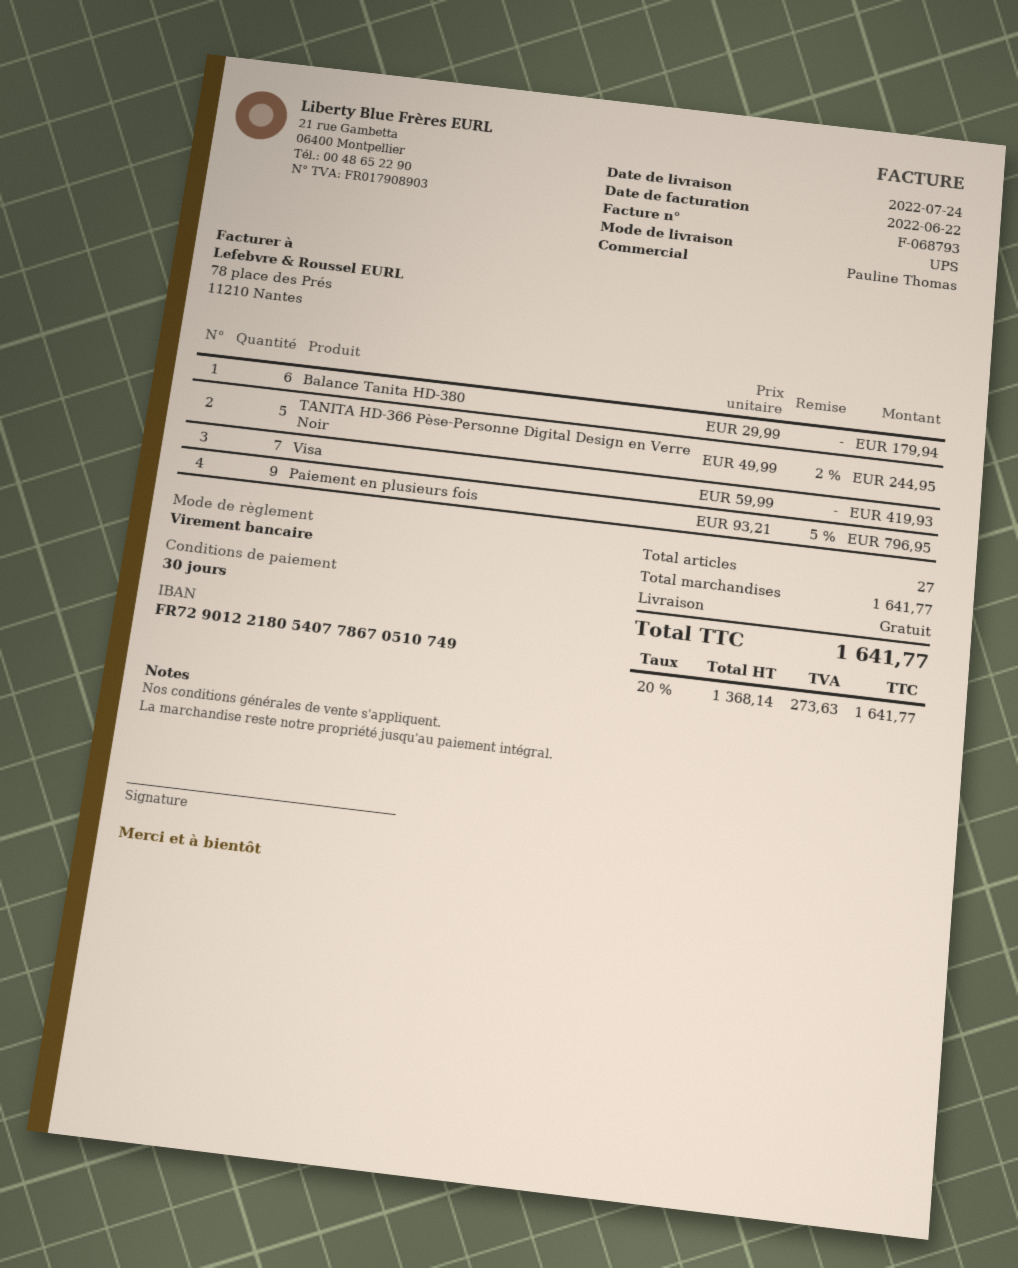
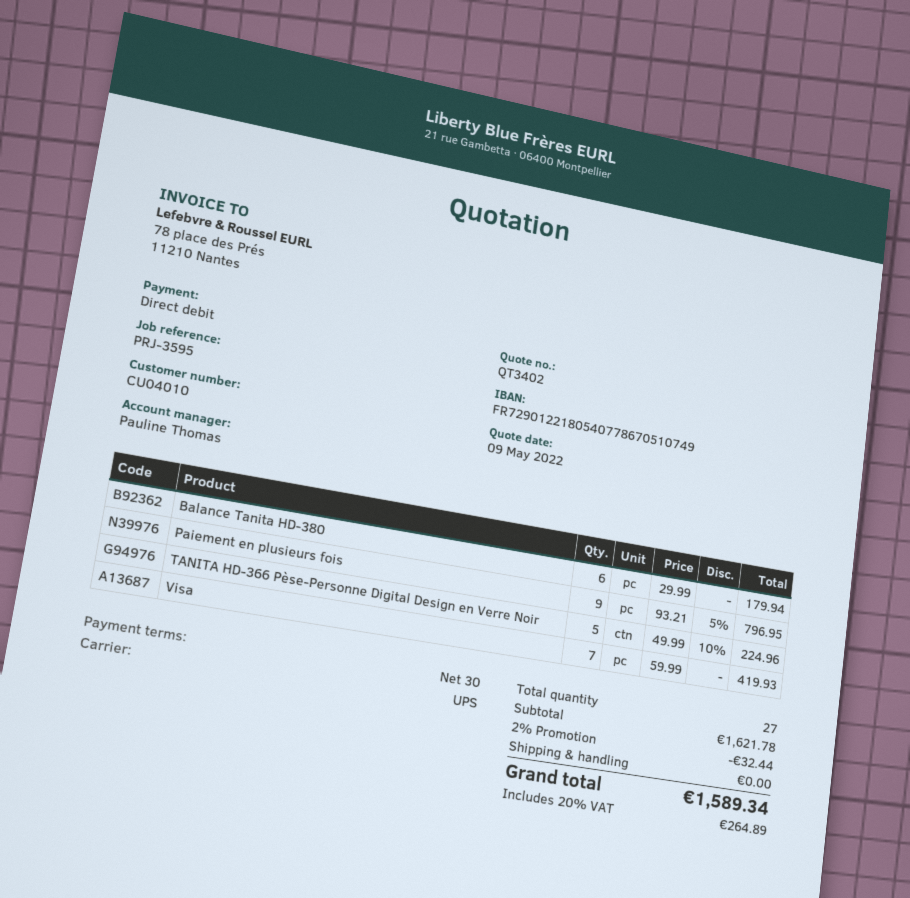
payment method: bank transfer -> direct debit
TANITA HD-366 Pèse-Personne Digital Design en Verre Noir: 5 x 49.99 - 2% = 244.95 -> 5 x 49.99 - 10% = 224.96
subtotal: 1641.77 -> 1621.78
discount: none -> 2% = 32.44
tax: 20% = 273.63 -> 20% = 264.89
total: 1641.77 -> 1589.34

